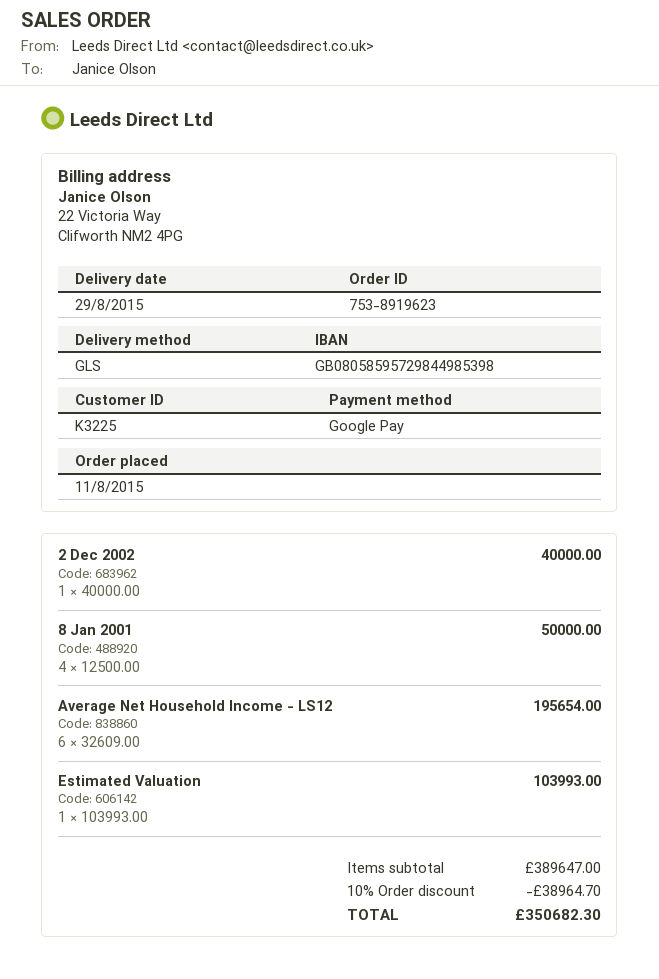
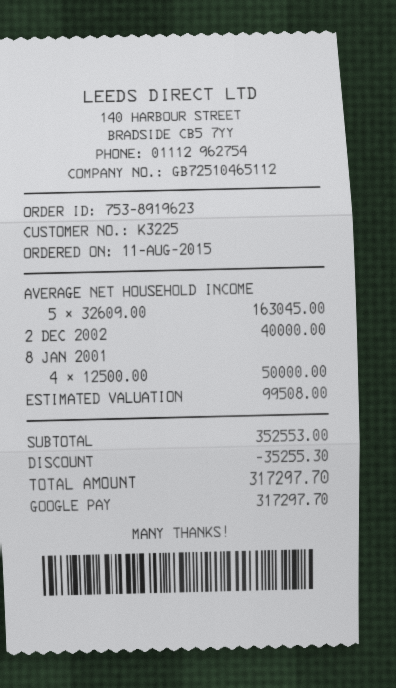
Average Net Household Income - LS12: 6 x 32609.00 = 195654.00 -> 5 x 32609.00 = 163045.00
Estimated Valuation: 1 x 103993.00 = 103993.00 -> 1 x 99508.00 = 99508.00
subtotal: 389647.00 -> 352553.00
discount: 38964.70 -> 35255.30
total: 350682.30 -> 317297.70

